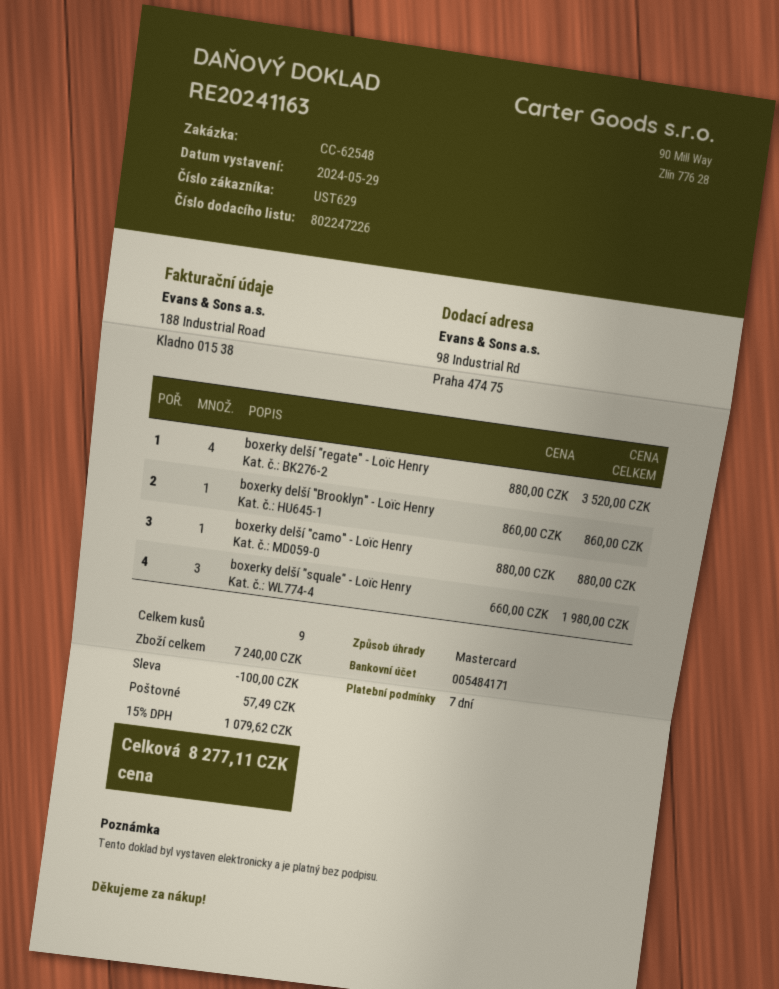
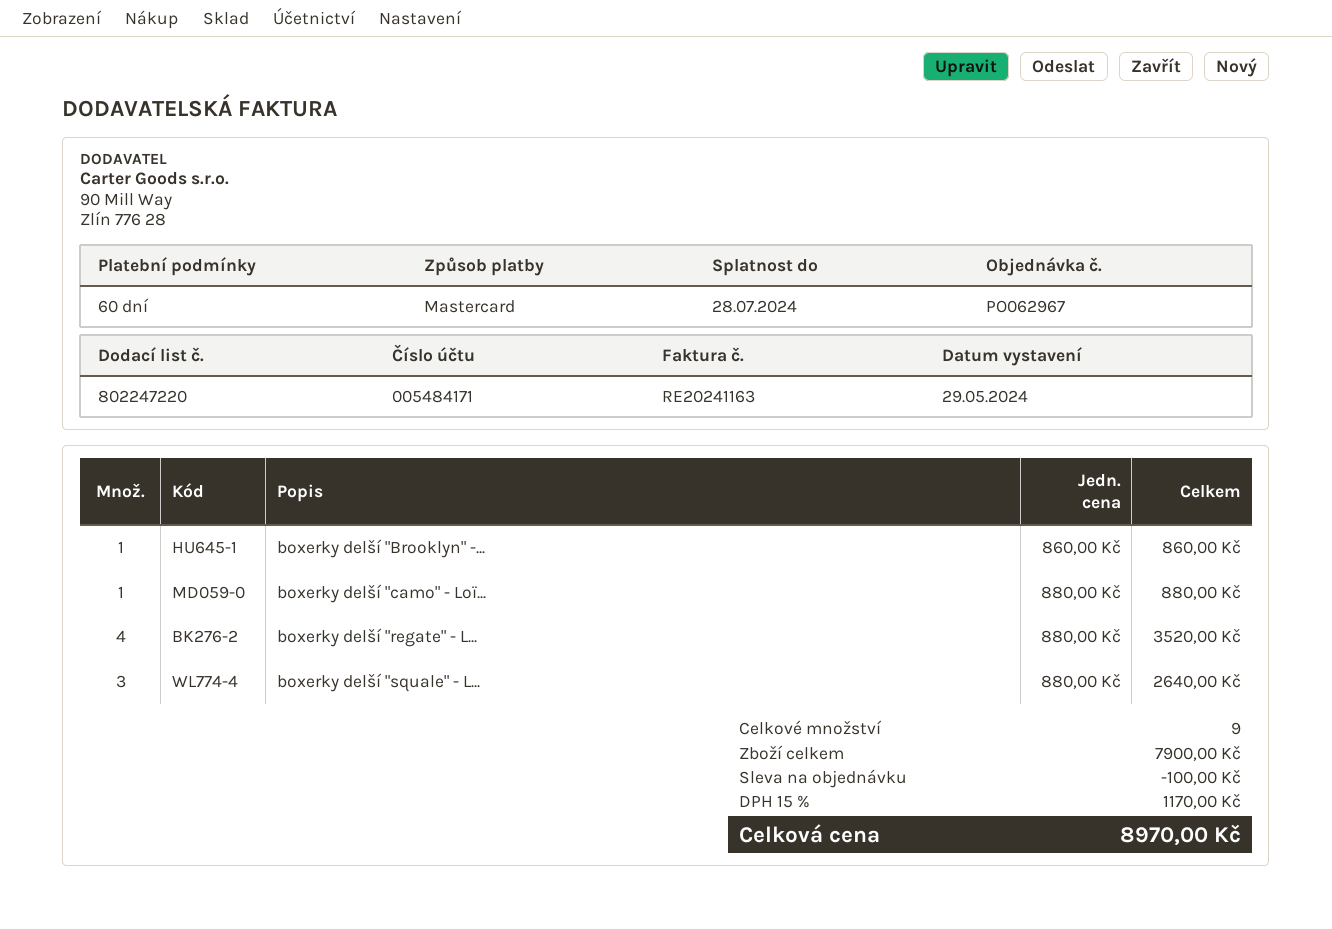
delivery note number: 802247226 -> 802247220
payment terms: 7 days -> 60 days
boxerky delší "squale" - Loïc Henry: 3 x 660.00 = 1980.00 -> 3 x 880.00 = 2640.00
subtotal: 7240.00 -> 7900.00
shipping: 57.49 -> none
tax: 15% = 1079.62 -> 15% = 1170.00
total: 8277.11 -> 8970.00

